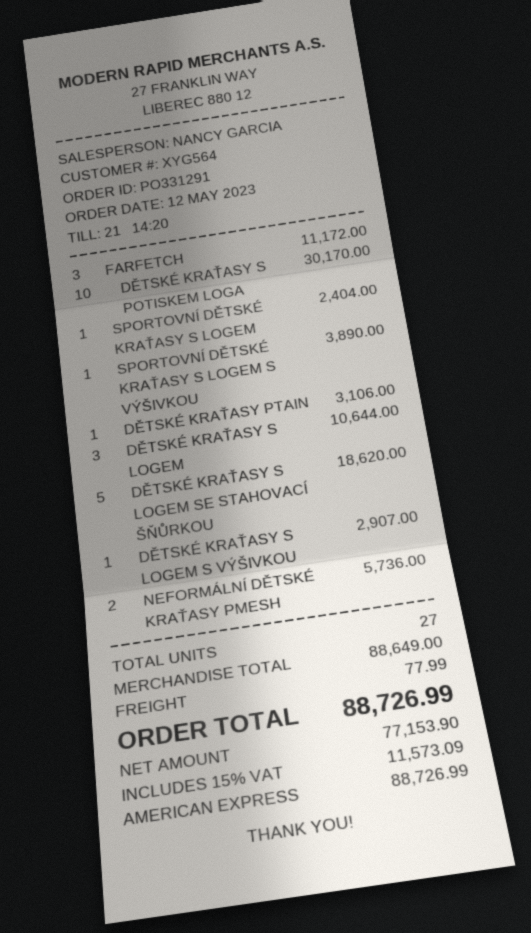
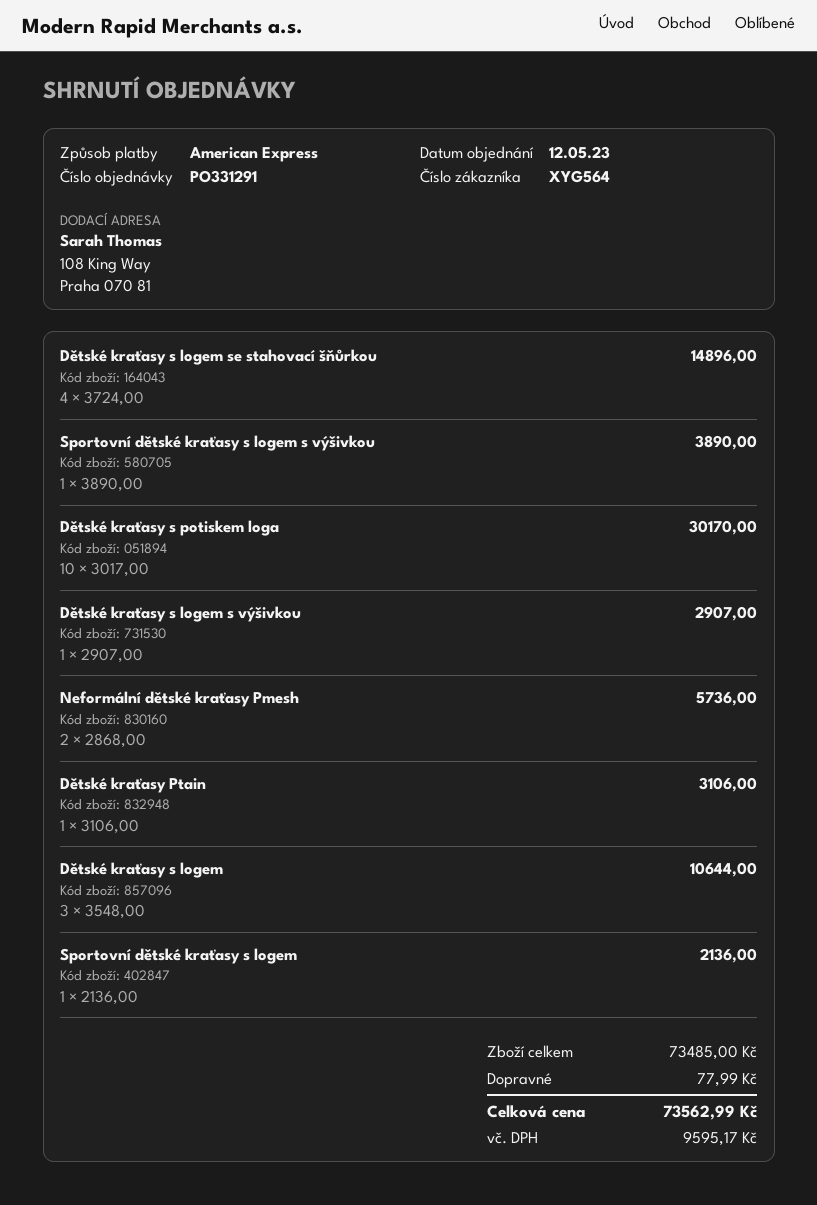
FARFETCH: 3 for 11172.00 -> none
SPORTOVNÍ DĚTSKÉ KRAŤASY S LOGEM: 1 for 2404.00 -> 1 for 2136.00
DĚTSKÉ KRAŤASY S LOGEM SE STAHOVACÍ ŠŇŮRKOU: 5 for 18620.00 -> 4 for 14896.00
subtotal: 88649.00 -> 73485.00
tax: 11573.09 -> 9595.17
total: 88726.99 -> 73562.99

